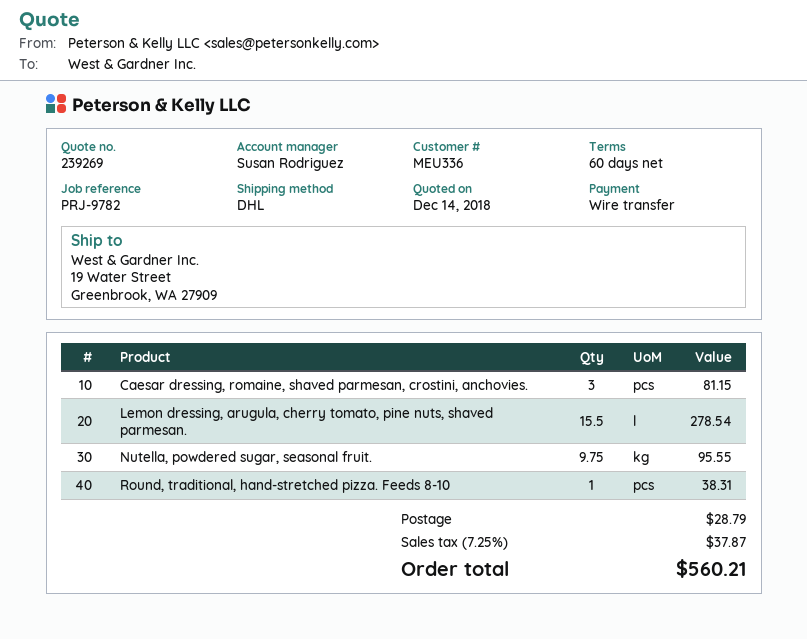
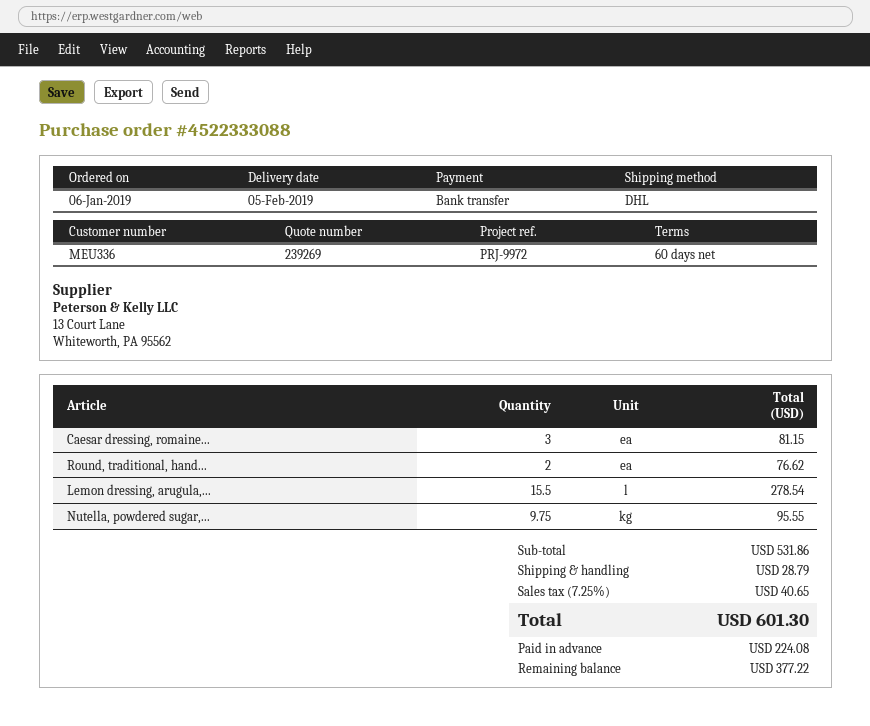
reference: PRJ-9782 -> PRJ-9972
Round, traditional, hand-stretched pizza. Feeds 8-10: 1 for 38.31 -> 2 for 76.62
tax: 7.25% = 37.87 -> 7.25% = 40.65
total: 560.21 -> 601.30

